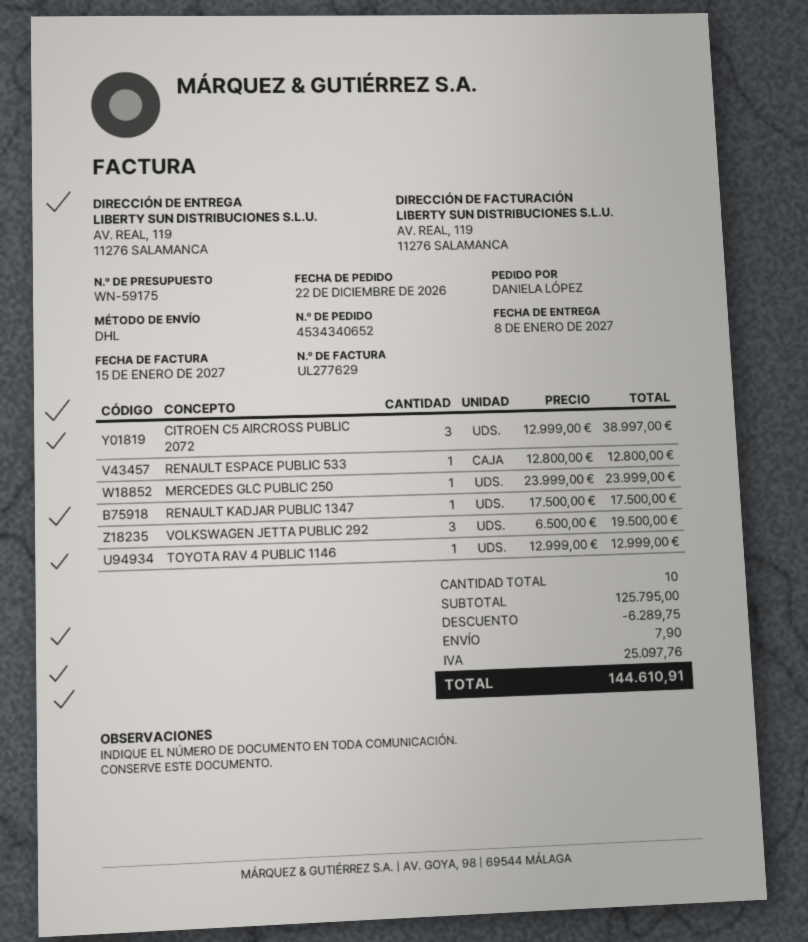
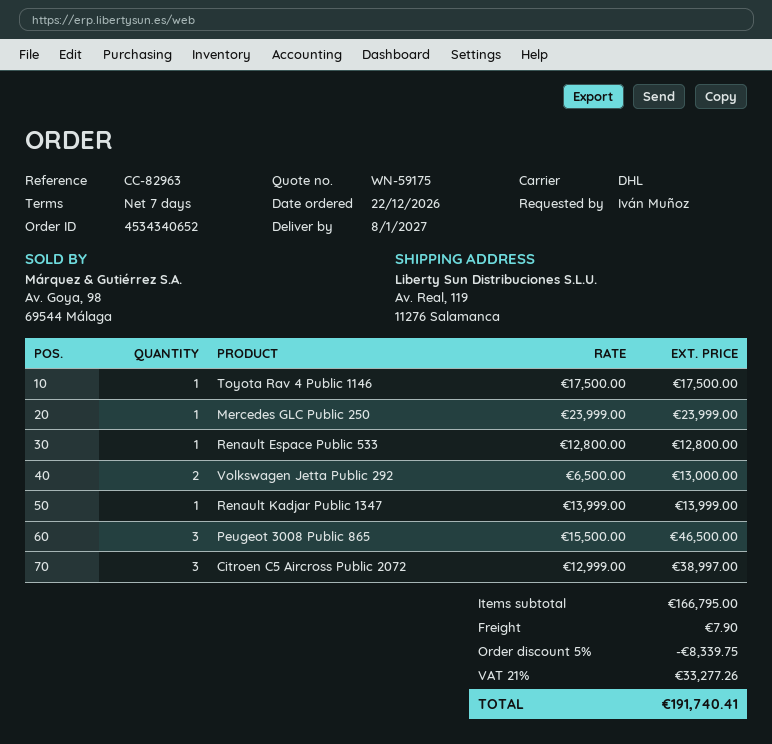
ordered by: DANIELA LÓPEZ -> Iván Muñoz
RENAULT KADJAR PUBLIC 1347: 1 x 17500.00 = 17500.00 -> 1 x 13999.00 = 13999.00
VOLKSWAGEN JETTA PUBLIC 292: 3 x 6500.00 = 19500.00 -> 2 x 6500.00 = 13000.00
TOYOTA RAV 4 PUBLIC 1146: 1 x 12999.00 = 12999.00 -> 1 x 17500.00 = 17500.00
Peugeot 3008 Public 865: none -> 3 x 15500.00 = 46500.00
subtotal: 125795.00 -> 166795.00
discount: 6289.75 -> 8339.75
tax: 25097.76 -> 33277.26
total: 144610.91 -> 191740.41

